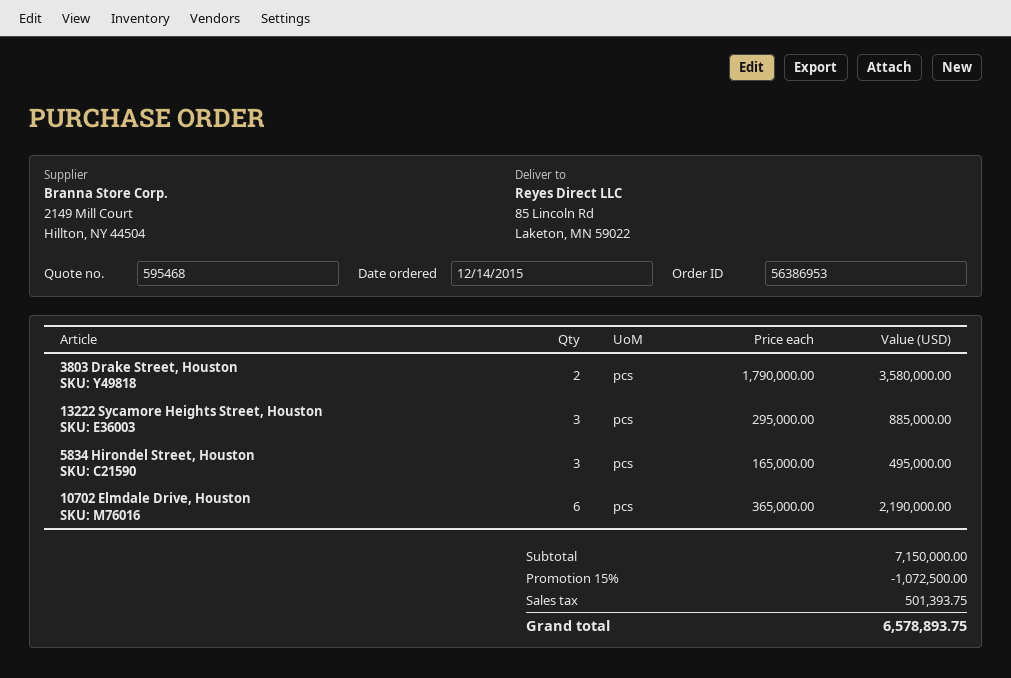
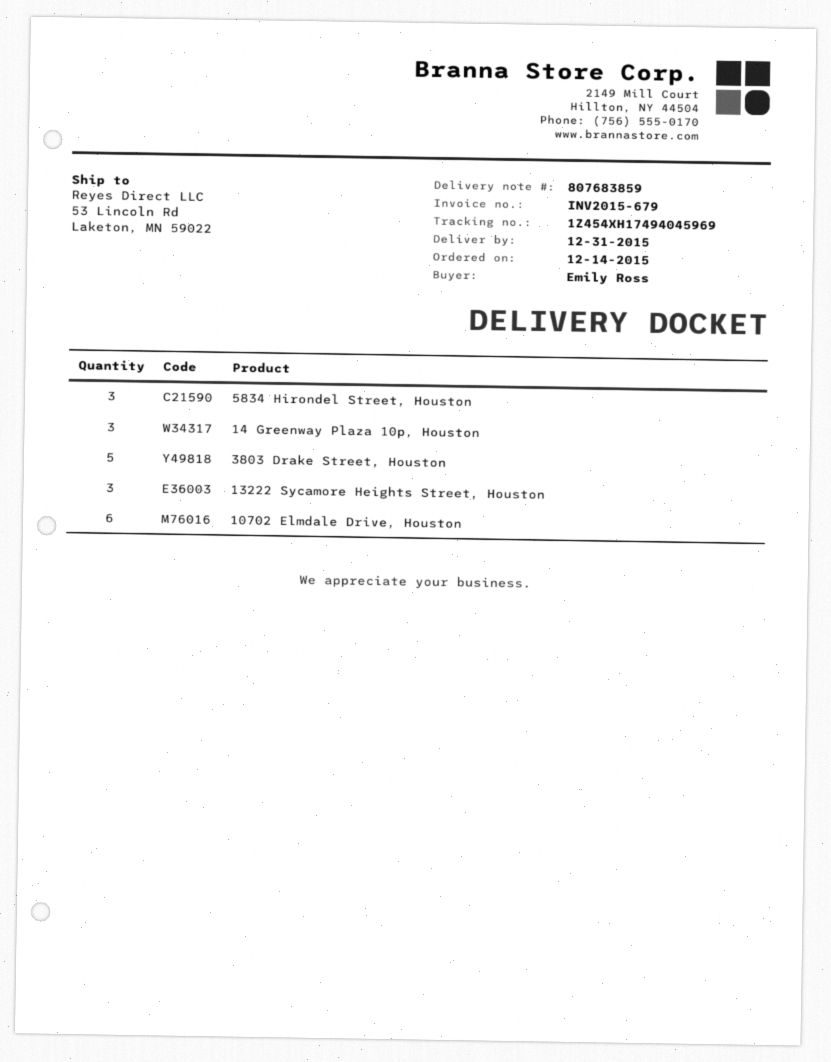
ship to: 85 Lincoln Rd, Laketon, MN 59022 -> 53 Lincoln Rd, Laketon, MN 59022
3803 Drake Street, Houston: 2 -> 5
14 Greenway Plaza 10p, Houston: none -> 3

